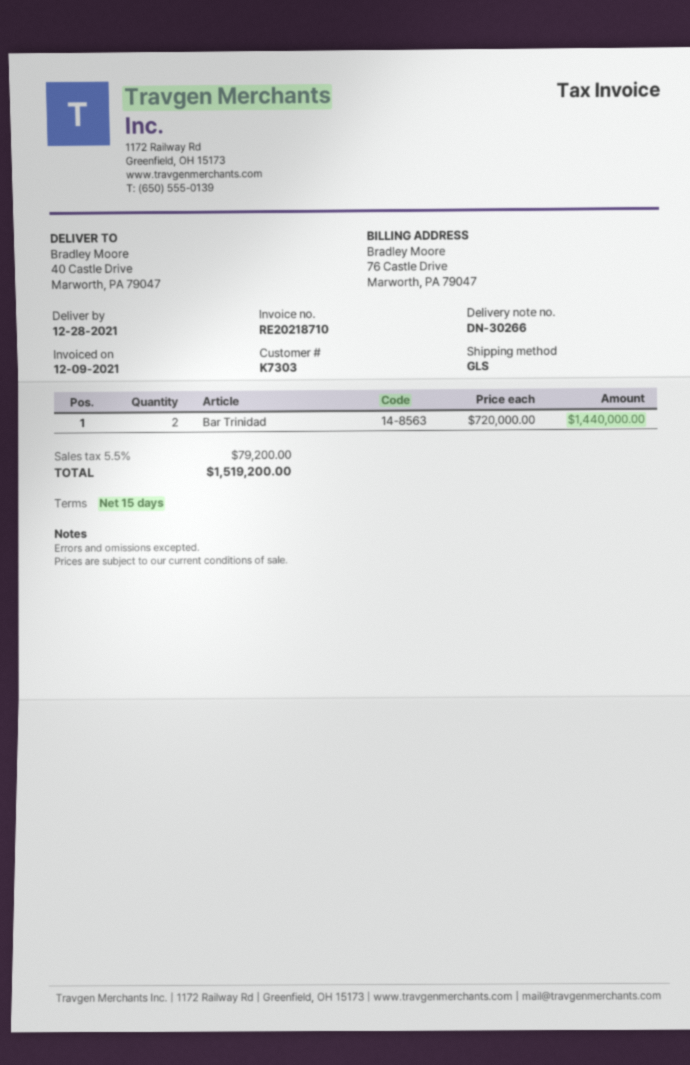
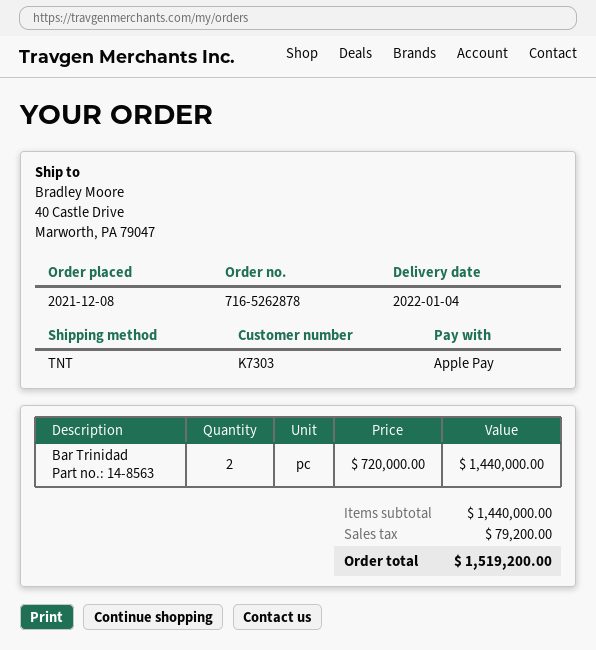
delivery date: 2021-12-28 -> 2022-01-04
shipping method: GLS -> TNT

